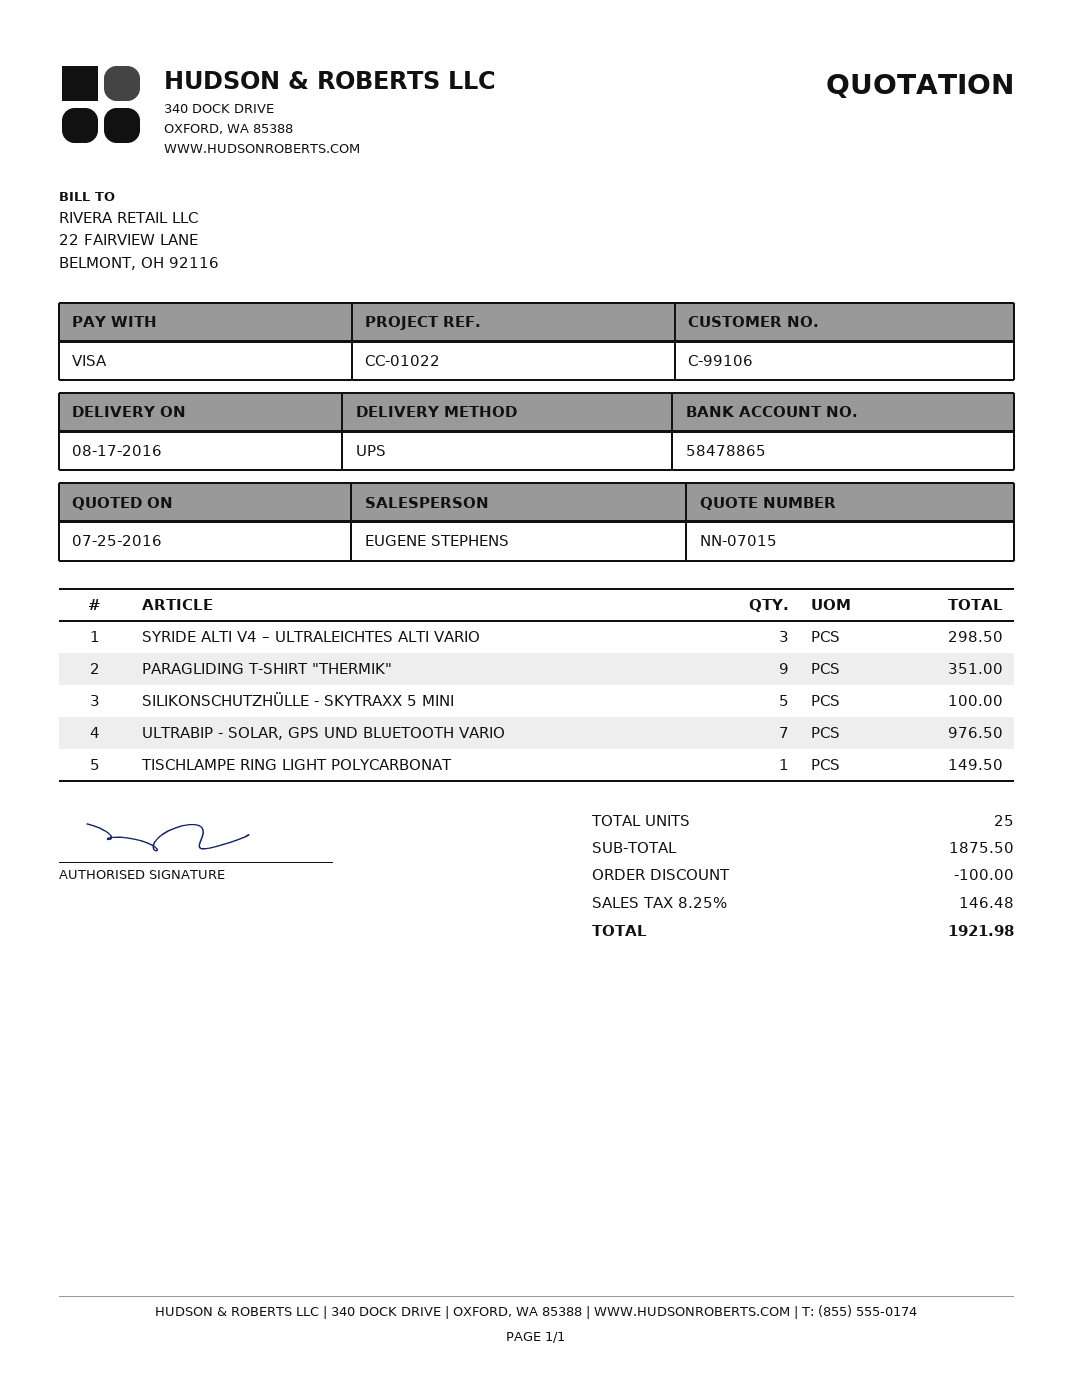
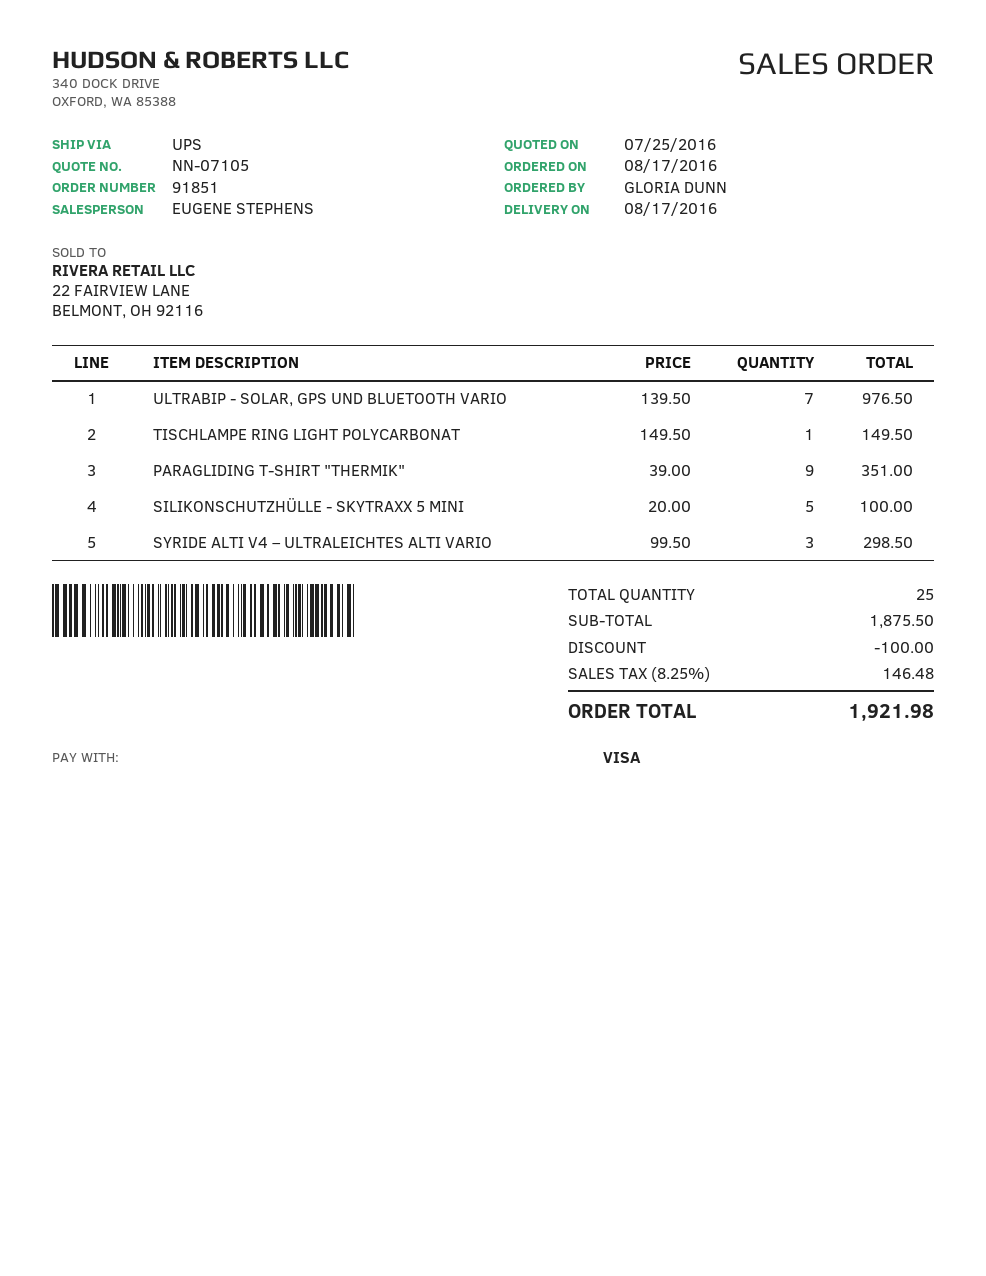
quote number: NN-07015 -> NN-07105

